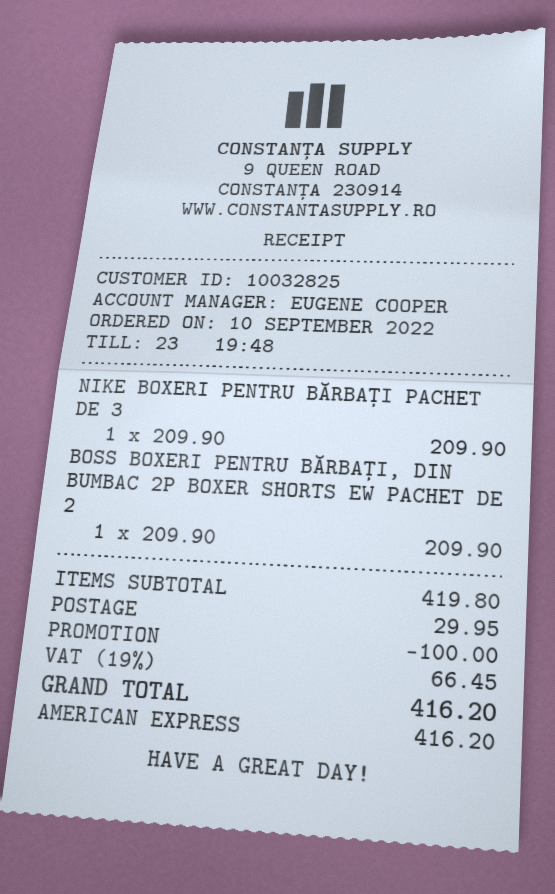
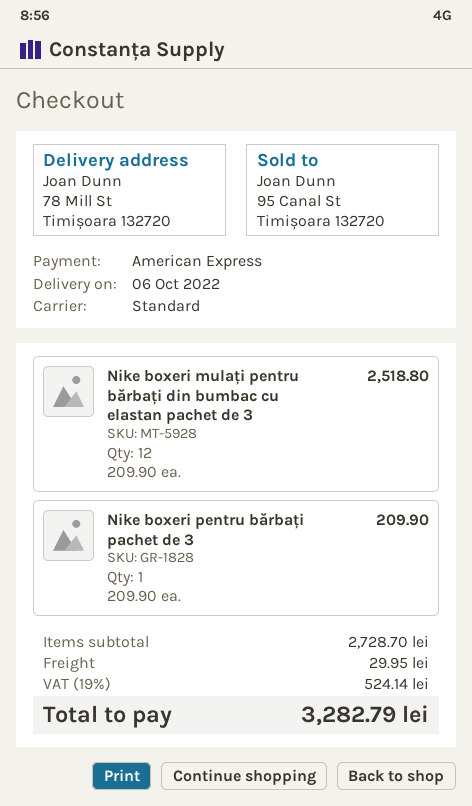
BOSS BOXERI PENTRU BĂRBAȚI, DIN BUMBAC 2P BOXER SHORTS EW PACHET DE 2: 1 x 209.90 = 209.90 -> none
Nike boxeri mulați pentru bărbați din bumbac cu elastan pachet de 3: none -> 12 x 209.90 = 2518.80
subtotal: 419.80 -> 2728.70
discount: 100.00 -> none
tax: 19% = 66.45 -> 19% = 524.14
total: 416.20 -> 3282.79

